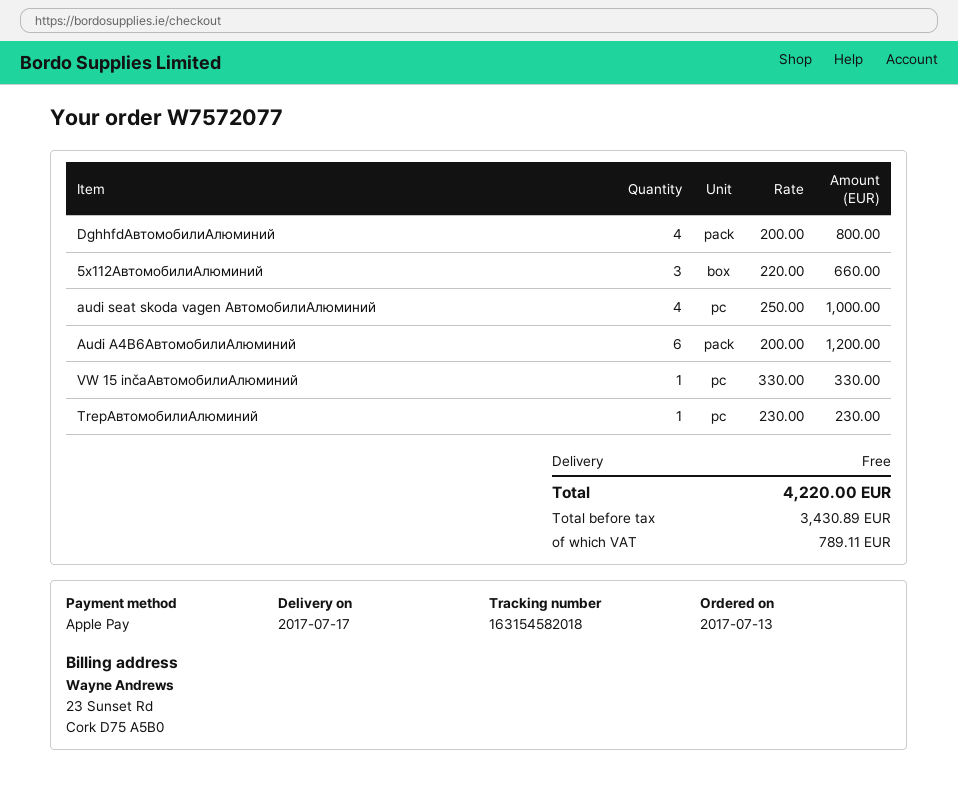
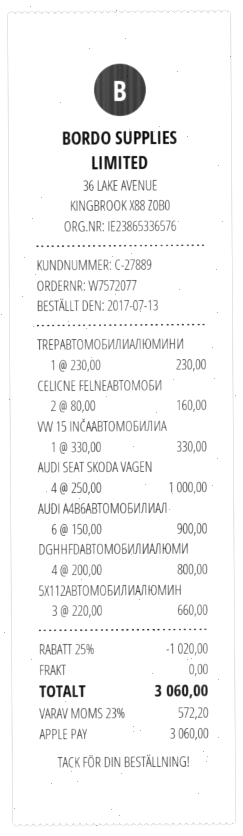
Audi A4B6АвтомобилиАлюминий: 6 x 200.00 = 1200.00 -> 6 x 150.00 = 900.00
CELICNE FELNEАВТОМОБИ: none -> 2 x 80.00 = 160.00
discount: none -> 25% = 1020.00
tax: 789.11 -> 572.20
total: 4220.00 -> 3060.00

